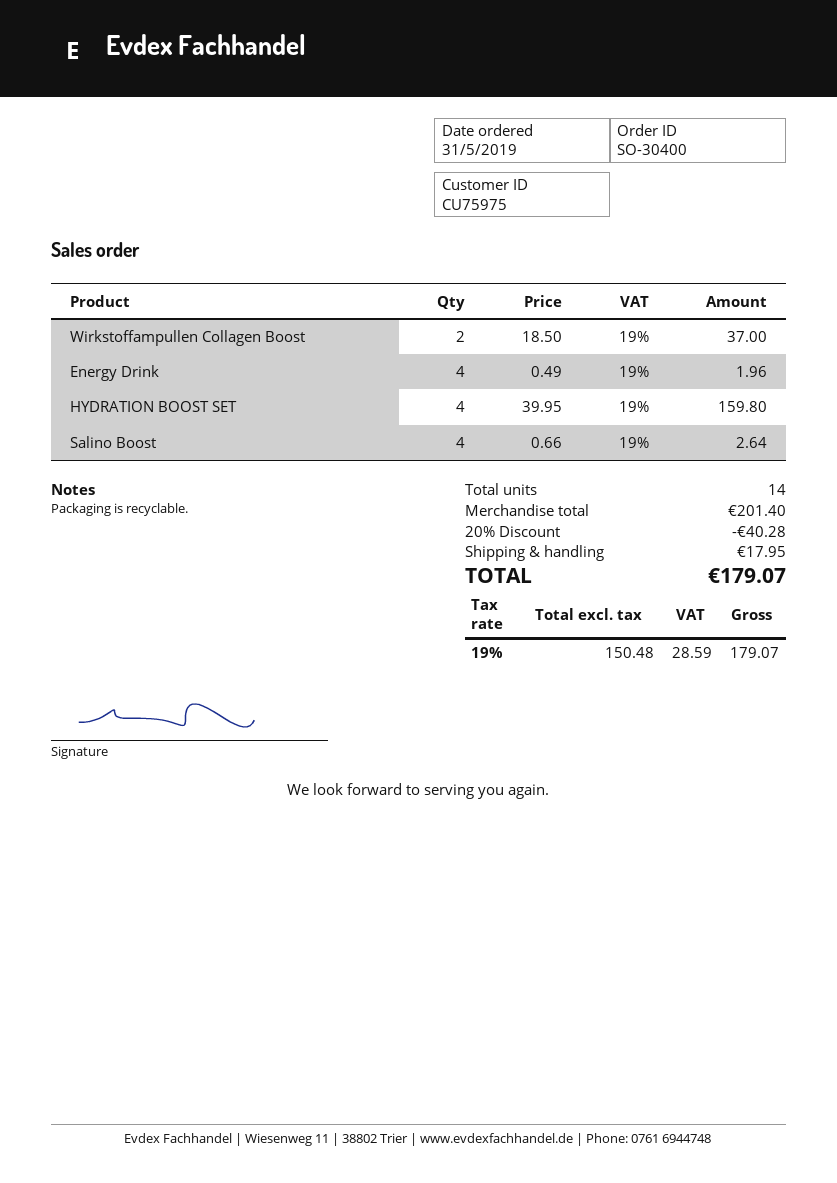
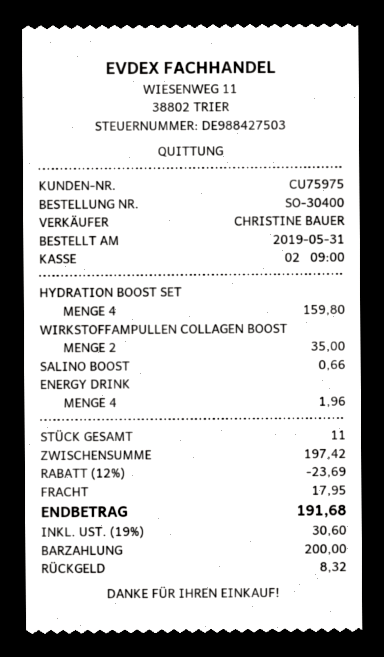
Wirkstoffampullen Collagen Boost: 2 for 37.00 -> 2 for 35.00
Salino Boost: 4 for 2.64 -> 1 for 0.66
total quantity: 14 -> 11
subtotal: 201.40 -> 197.42
discount: 20% = 40.28 -> 12% = 23.69
tax: 19% = 28.59 -> 19% = 30.60
total: 179.07 -> 191.68

